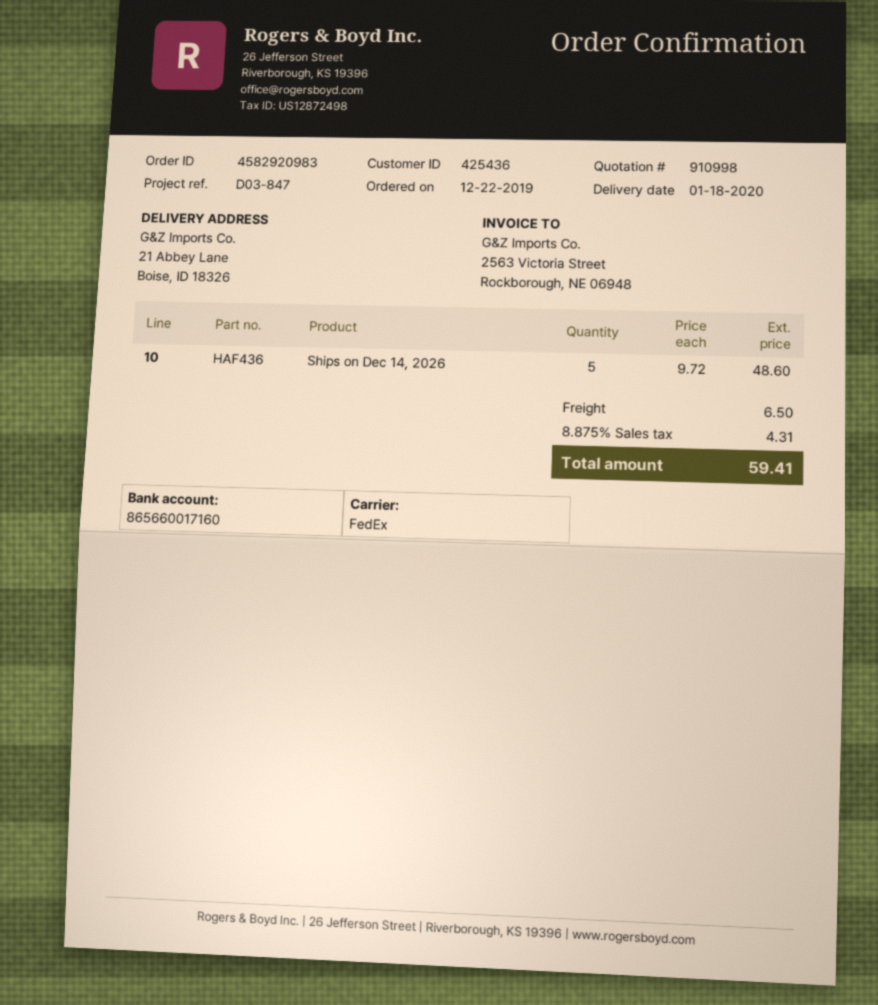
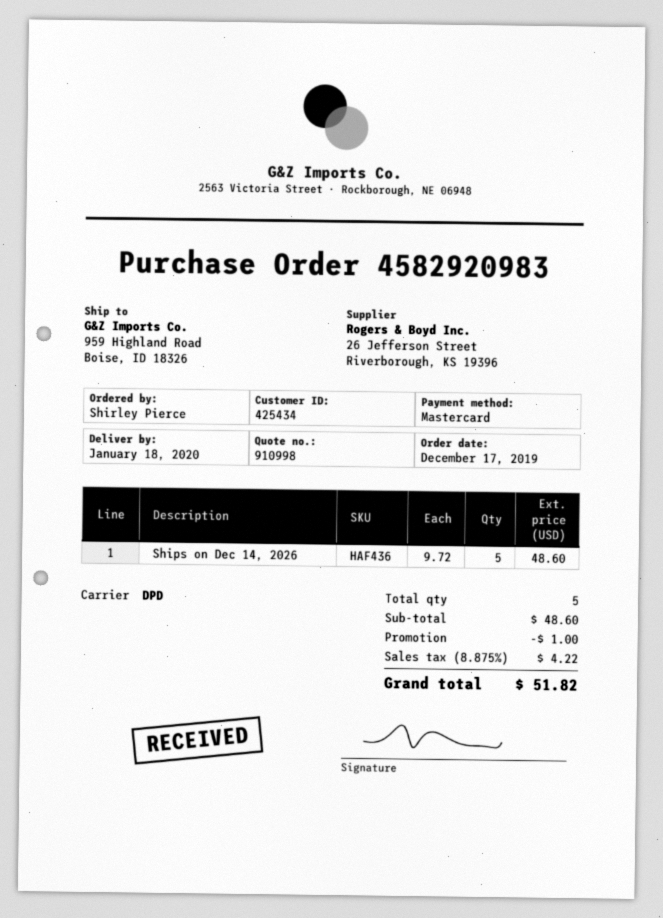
order date: 2019-12-22 -> 2019-12-17
customer number: 425436 -> 425434
shipping method: FedEx -> DPD
ship to: 21 Abbey Lane, Boise, ID 18326 -> 959 Highland Road, Boise, ID 18326
discount: none -> 1.00
shipping: 6.50 -> none
tax: 8.875% = 4.31 -> 8.875% = 4.22
total: 59.41 -> 51.82

